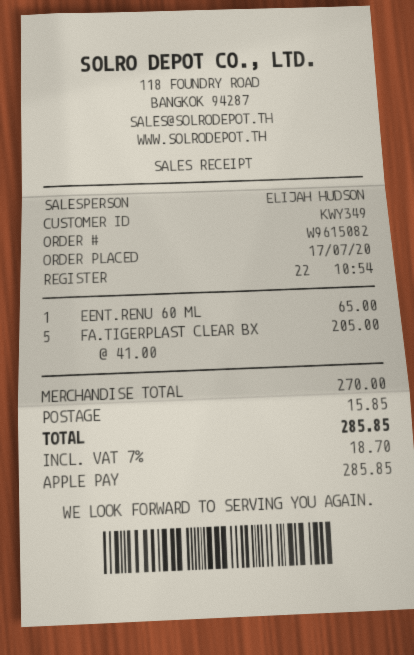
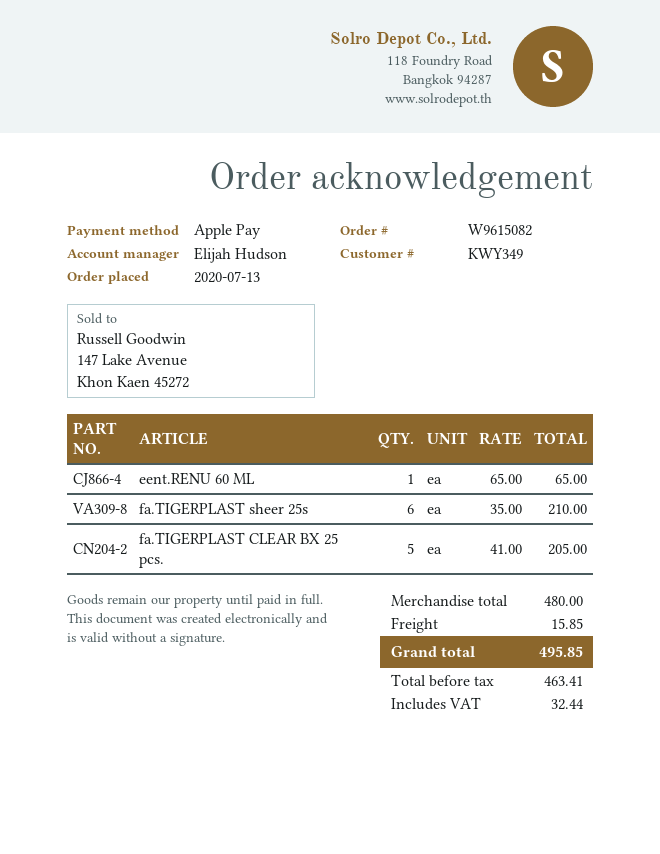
order date: 2020-07-17 -> 2020-07-13
fa.TIGERPLAST sheer 25s: none -> 6 x 35.00 = 210.00
subtotal: 270.00 -> 480.00
tax: 18.70 -> 32.44
total: 285.85 -> 495.85

